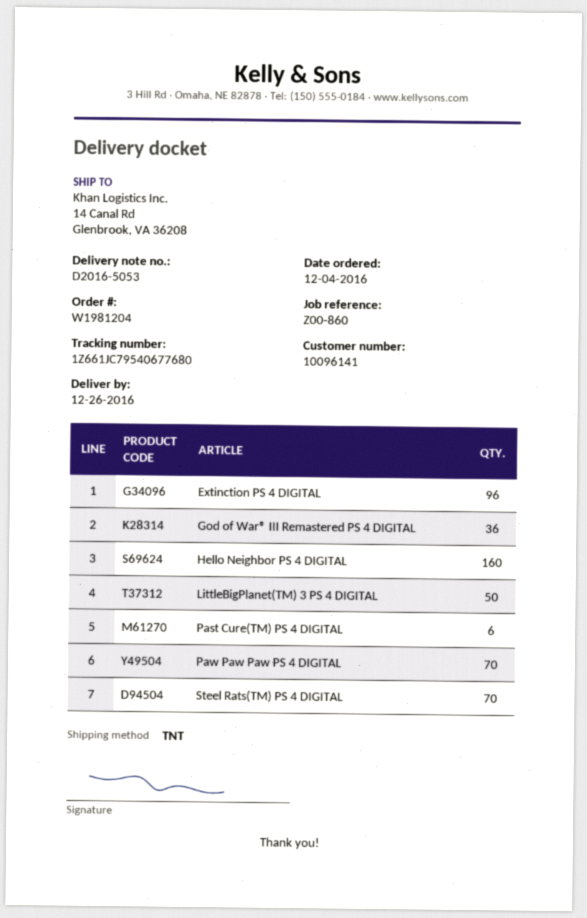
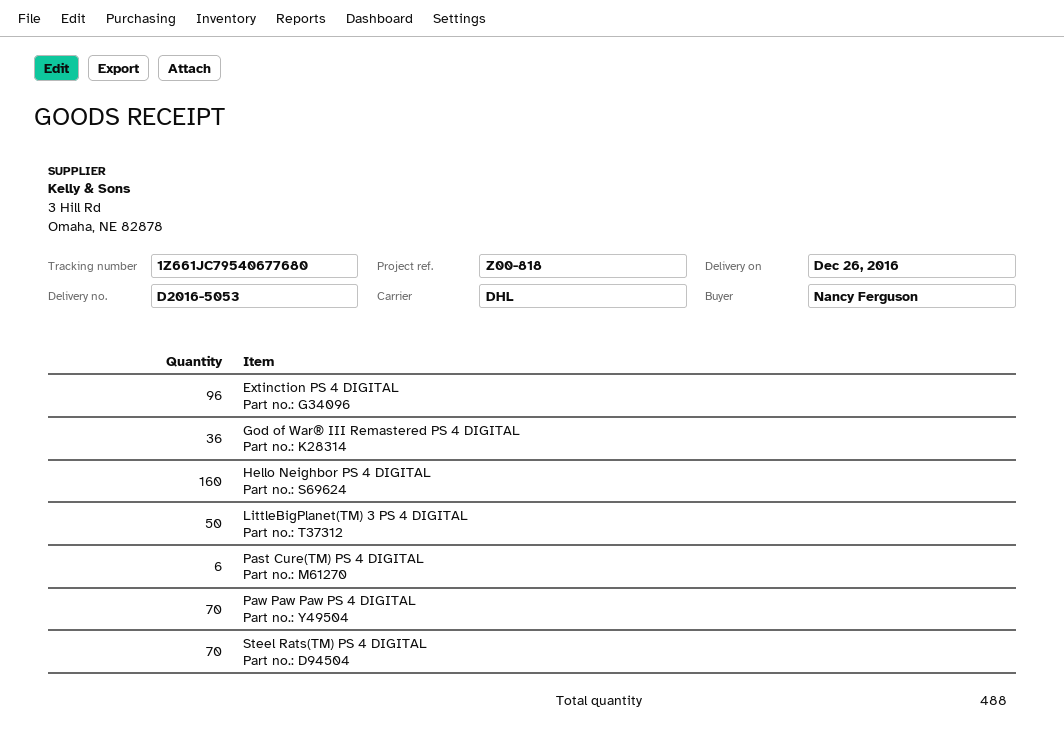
reference: Z00-860 -> Z00-818
shipping method: TNT -> DHL

